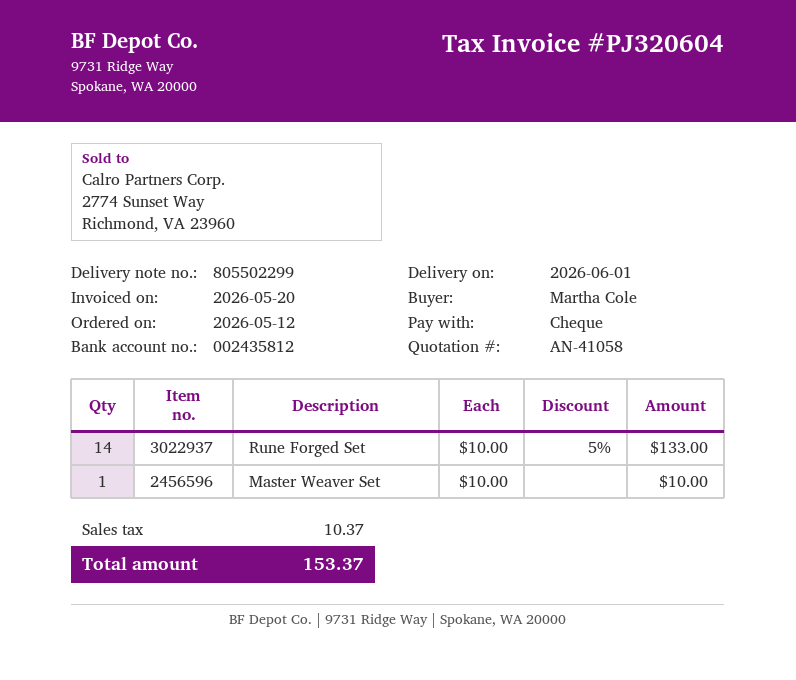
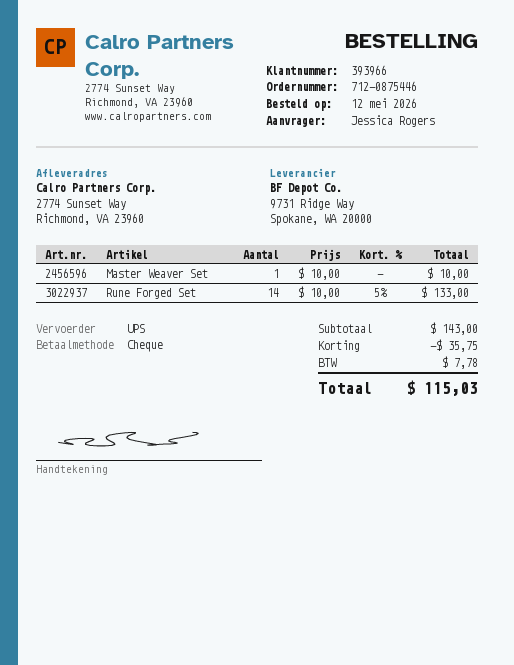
ordered by: Martha Cole -> Jessica Rogers
discount: none -> 35.75
tax: 10.37 -> 7.78
total: 153.37 -> 115.03

